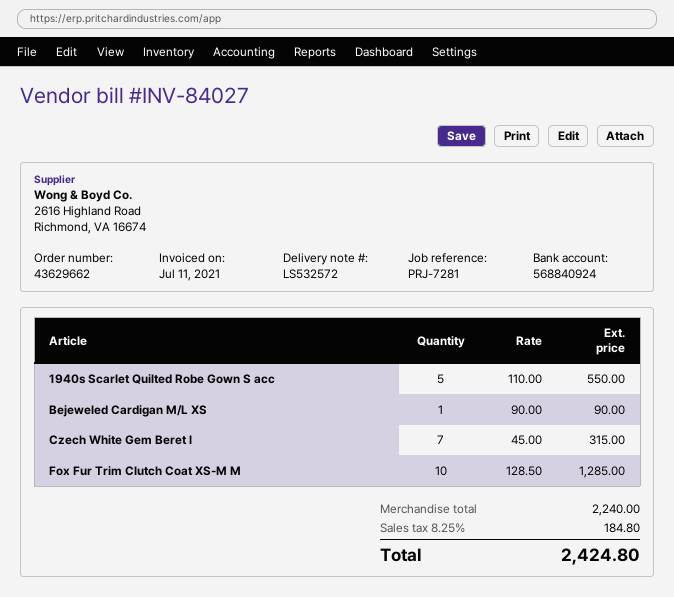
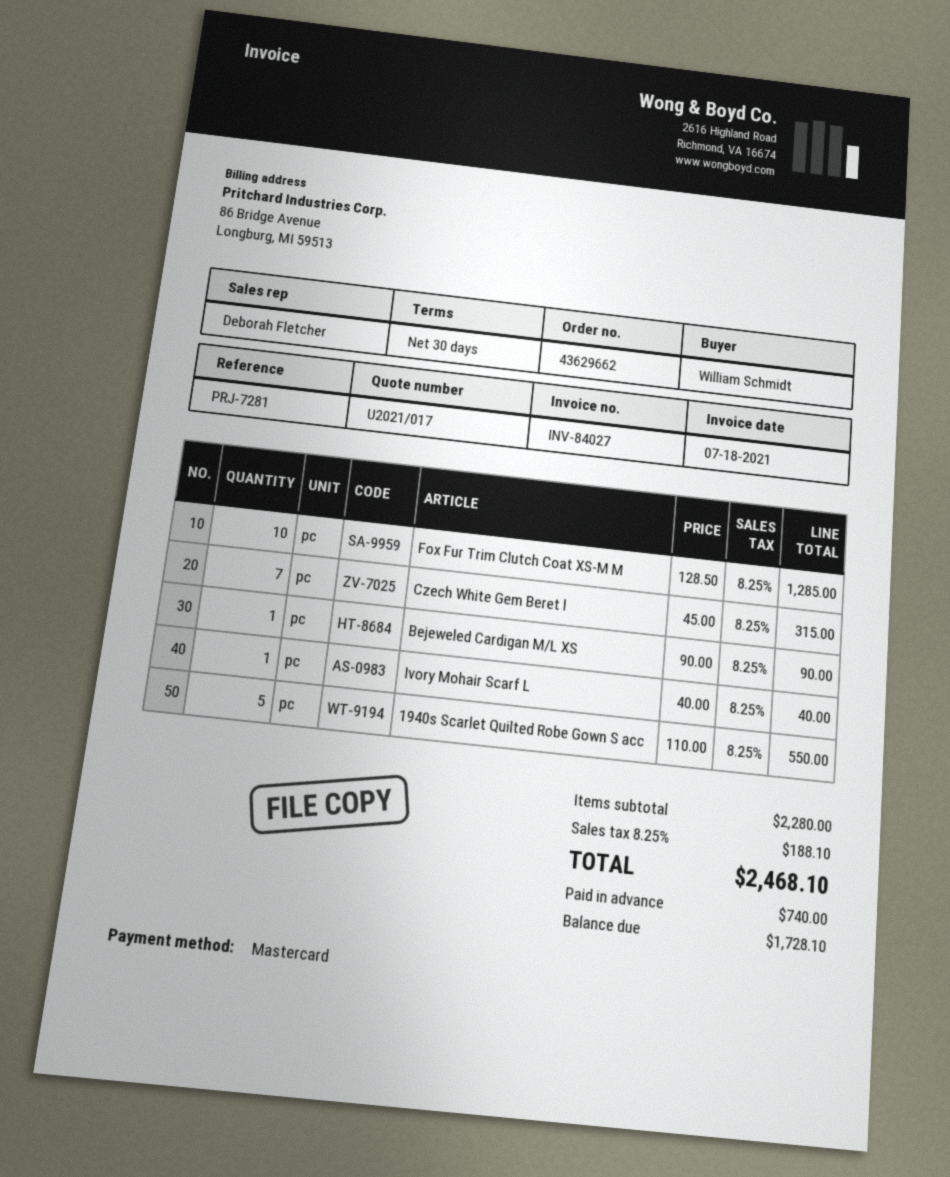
invoice date: 2021-07-11 -> 2021-07-18
Ivory Mohair Scarf L: none -> 1 x 40.00 = 40.00
subtotal: 2240.00 -> 2280.00
tax: 8.25% = 184.80 -> 8.25% = 188.10
total: 2424.80 -> 2468.10

